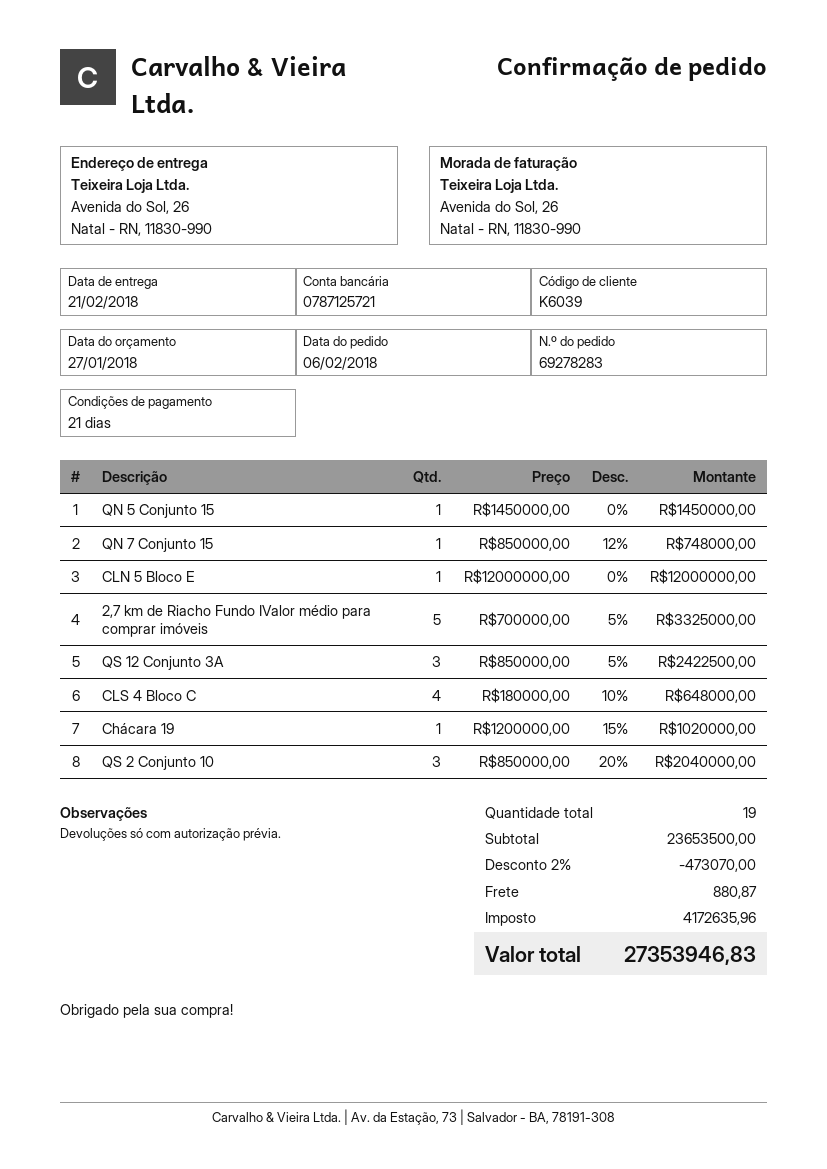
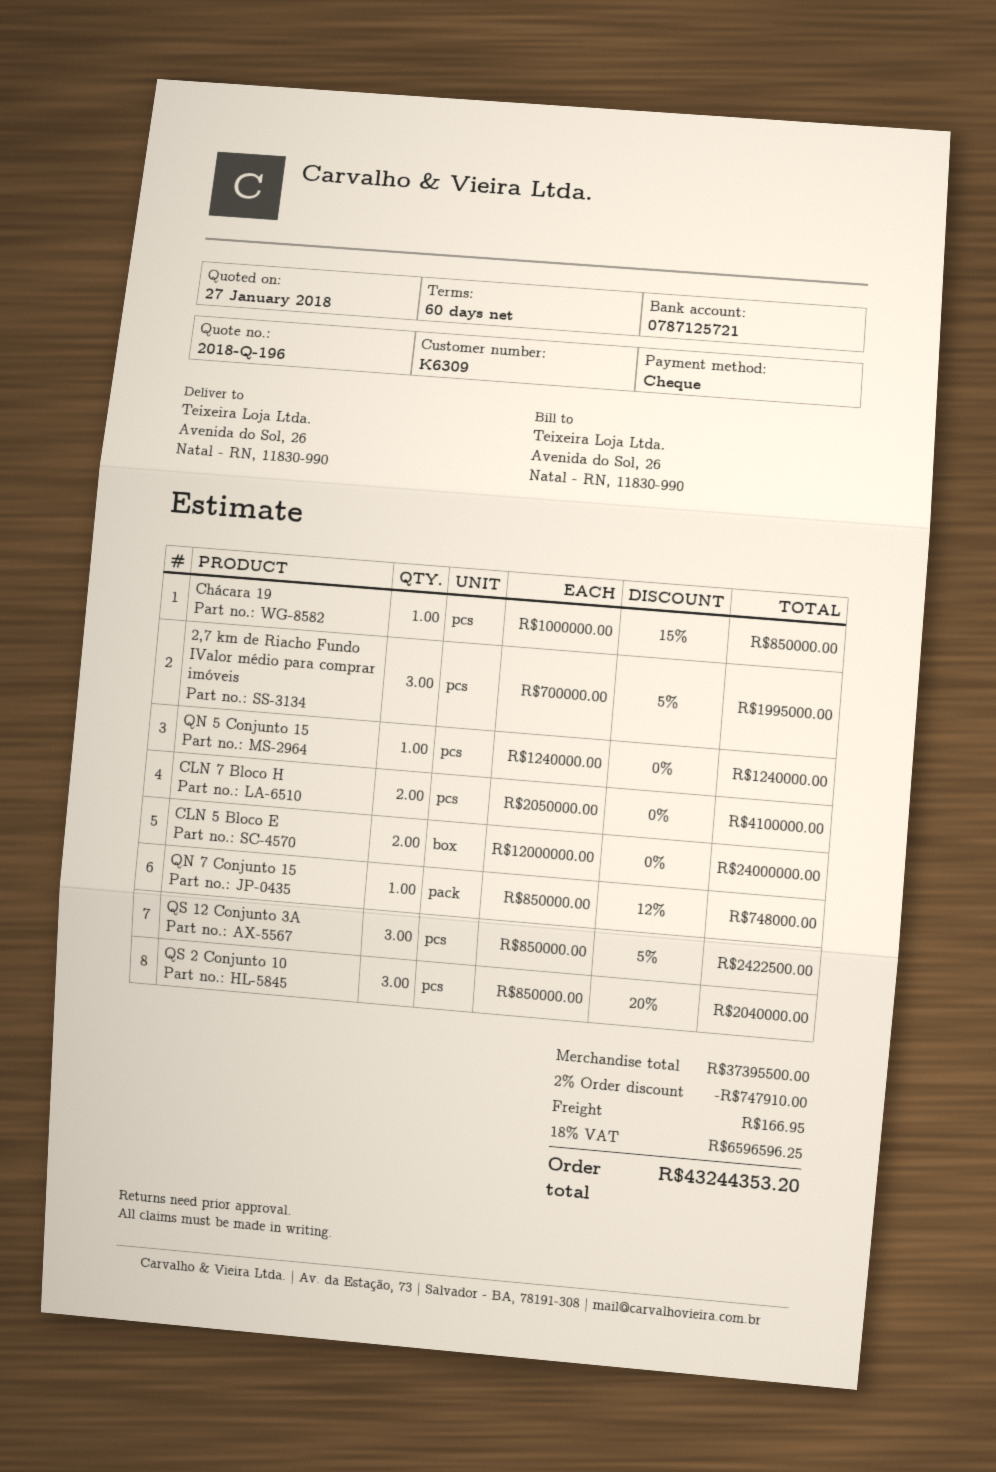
payment terms: 21 days -> 60 days
customer number: K6039 -> K6309
QN 5 Conjunto 15: 1 x 1450000.00 = 1450000.00 -> 1 x 1240000.00 = 1240000.00
CLN 5 Bloco E: 1 x 12000000.00 = 12000000.00 -> 2 x 12000000.00 = 24000000.00
2,7 km de Riacho Fundo IValor médio para comprar imóveis: 5 x 700000.00 - 5% = 3325000.00 -> 3 x 700000.00 - 5% = 1995000.00
CLS 4 Bloco C: 4 x 180000.00 - 10% = 648000.00 -> none
Chácara 19: 1 x 1200000.00 - 15% = 1020000.00 -> 1 x 1000000.00 - 15% = 850000.00
CLN 7 Bloco H: none -> 2 x 2050000.00 = 4100000.00
subtotal: 23653500.00 -> 37395500.00
discount: 2% = 473070.00 -> 2% = 747910.00
shipping: 880.87 -> 166.95
tax: 4172635.96 -> 6596596.25
total: 27353946.83 -> 43244353.20

